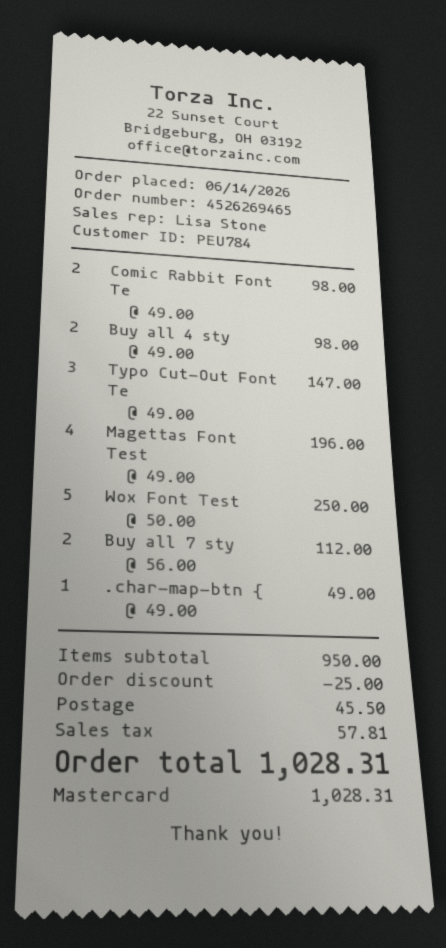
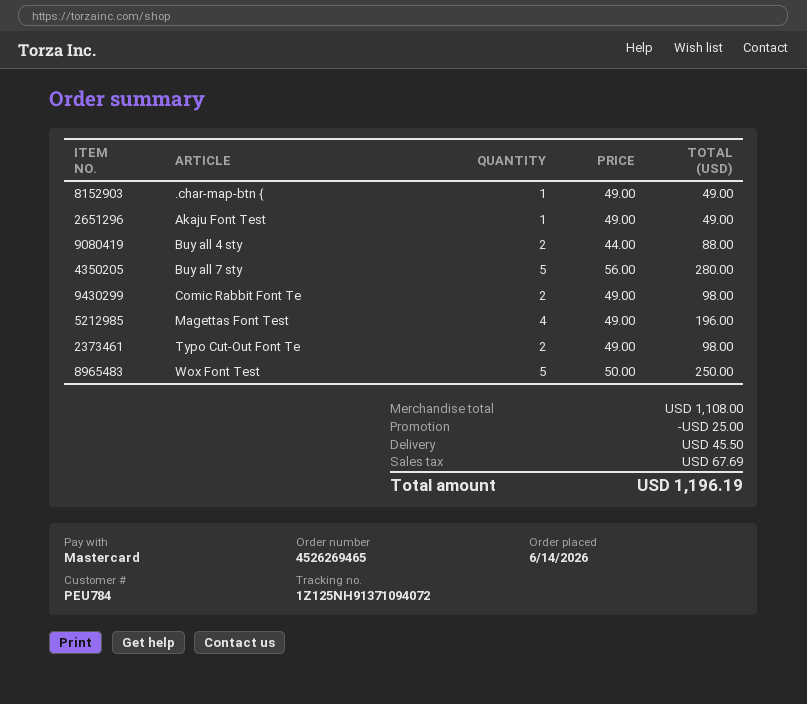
Buy all 4 sty: 2 x 49.00 = 98.00 -> 2 x 44.00 = 88.00
Typo Cut-Out Font Te: 3 x 49.00 = 147.00 -> 2 x 49.00 = 98.00
Buy all 7 sty: 2 x 56.00 = 112.00 -> 5 x 56.00 = 280.00
Akaju Font Test: none -> 1 x 49.00 = 49.00
subtotal: 950.00 -> 1108.00
tax: 57.81 -> 67.69
total: 1028.31 -> 1196.19

